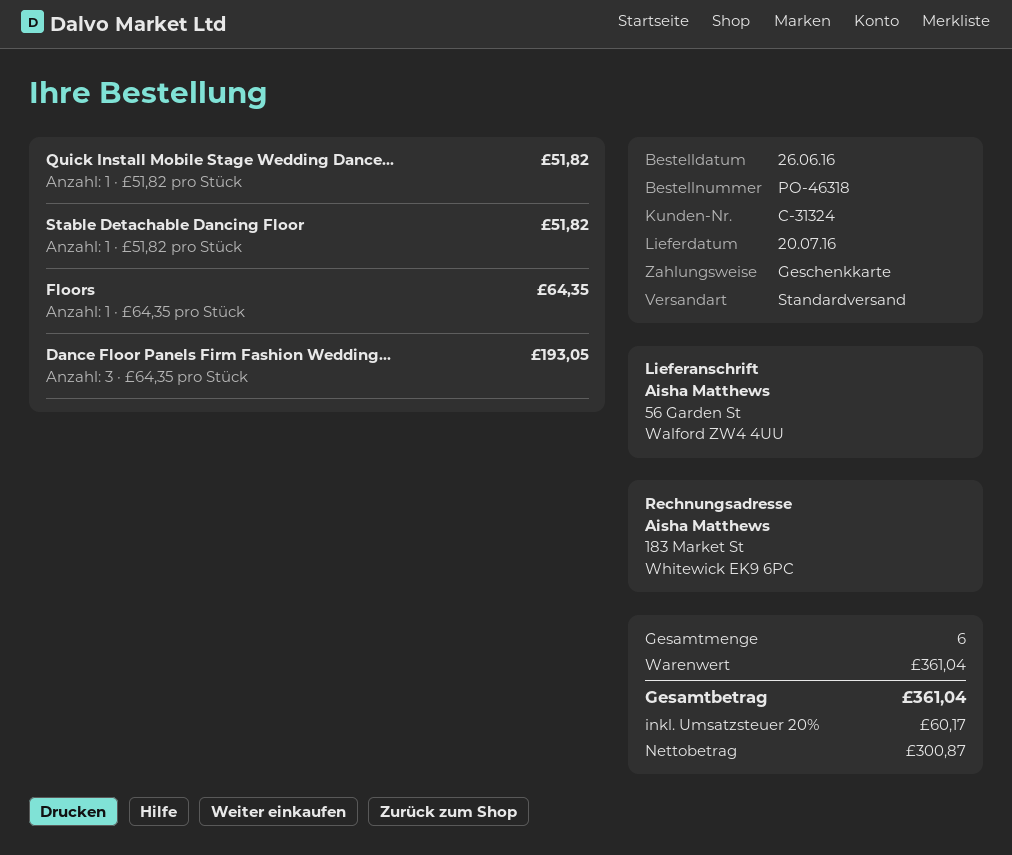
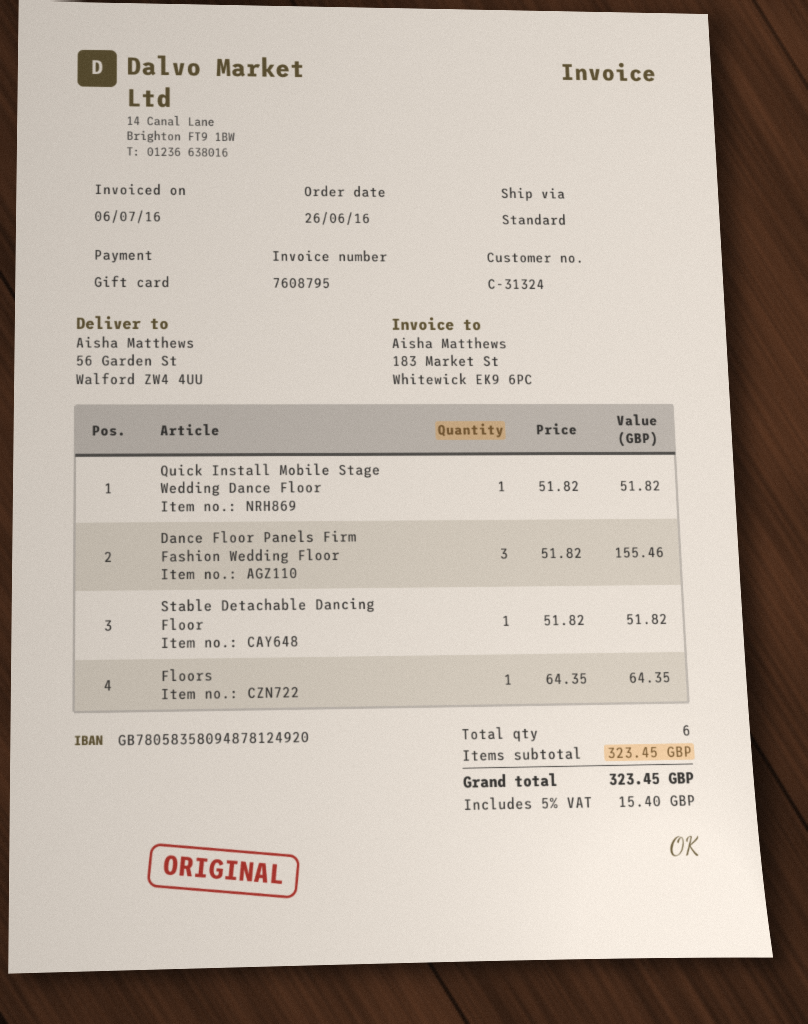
Dance Floor Panels Firm Fashion Wedding...: 3 x 64.35 = 193.05 -> 3 x 51.82 = 155.46
subtotal: 361.04 -> 323.45
tax: 20% = 60.17 -> 5% = 15.40
total: 361.04 -> 323.45

